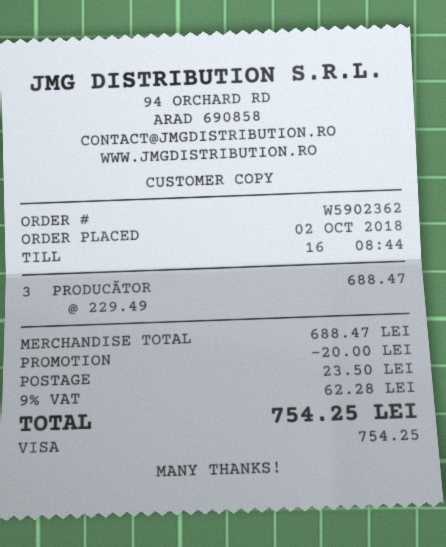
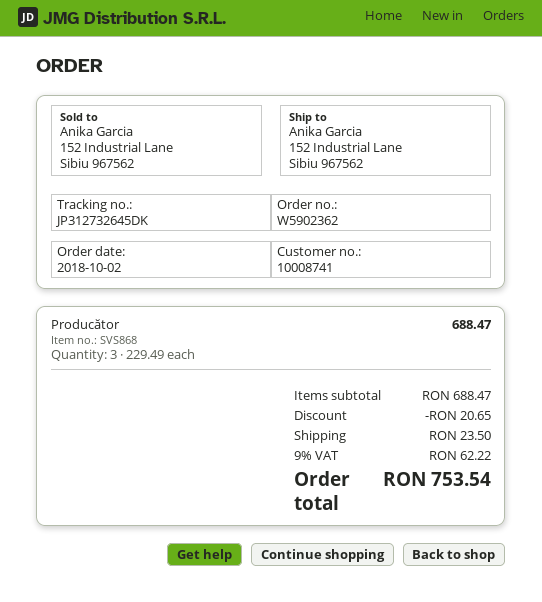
discount: 20.00 -> 20.65
tax: 9% = 62.28 -> 9% = 62.22
total: 754.25 -> 753.54

